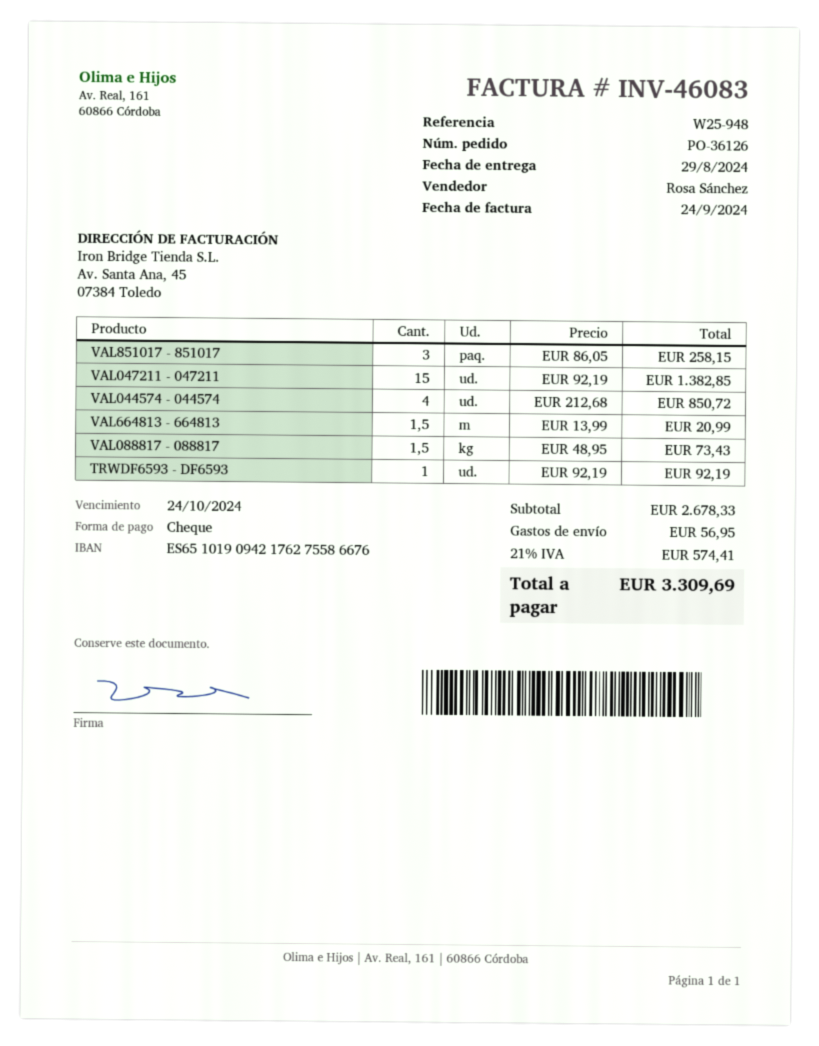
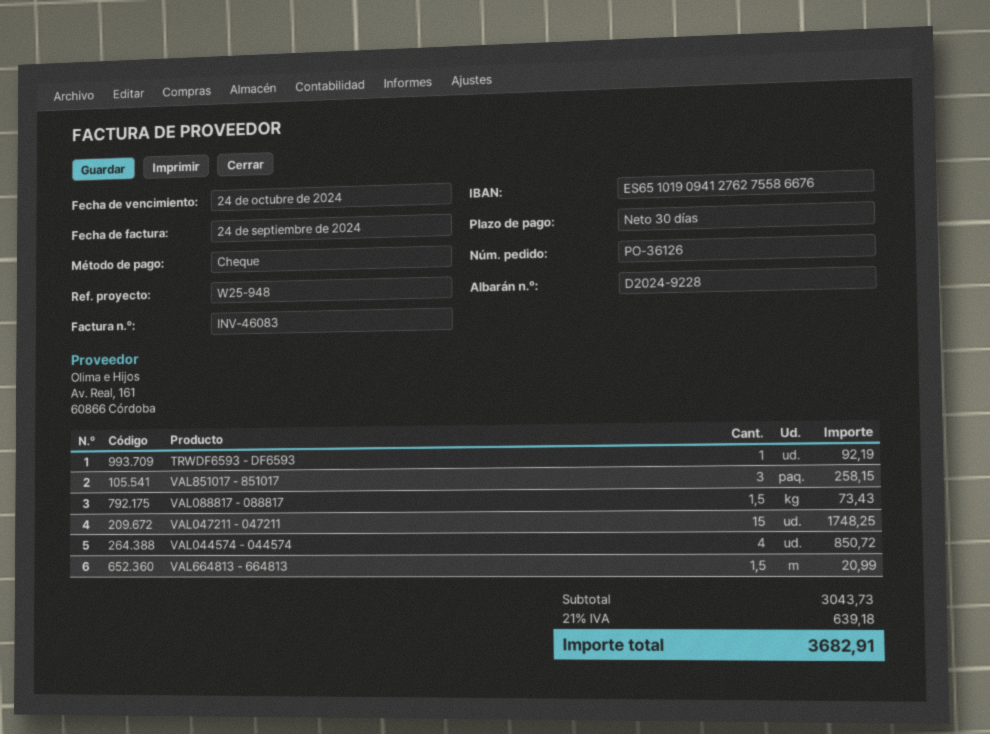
bank account: ES6510190942176275586676 -> ES6510190941276275586676
VAL047211 - 047211: 15 for 1382.85 -> 15 for 1748.25
subtotal: 2678.33 -> 3043.73
shipping: 56.95 -> none
tax: 21% = 574.41 -> 21% = 639.18
total: 3309.69 -> 3682.91

